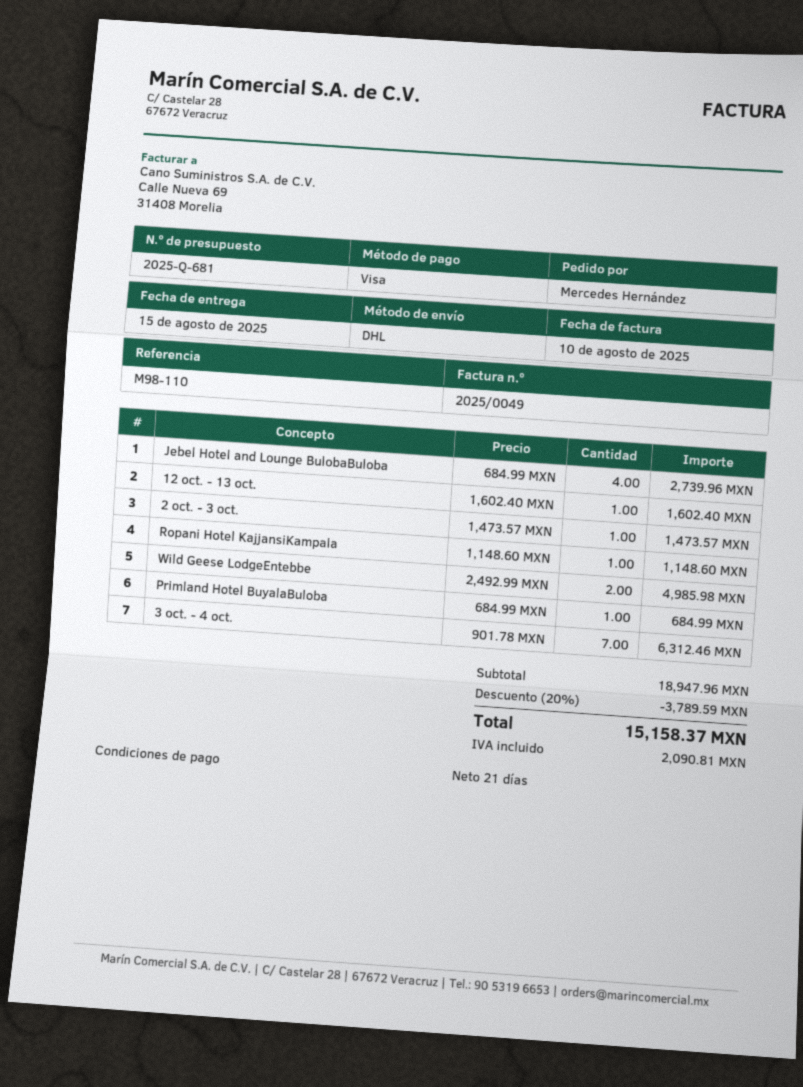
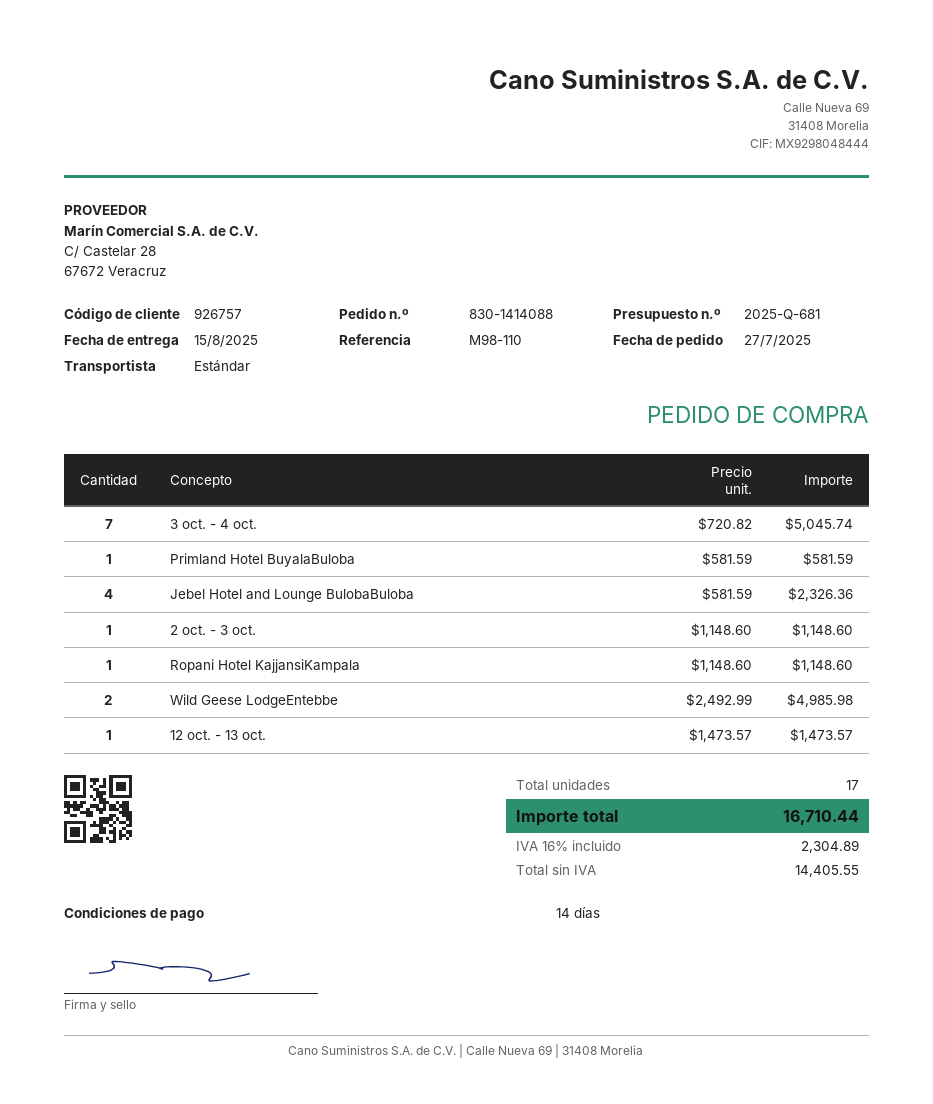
payment terms: 21 days -> 14 days
shipping method: DHL -> standard
Jebel Hotel and Lounge BulobaBuloba: 4 x 684.99 = 2739.96 -> 4 x 581.59 = 2326.36
12 oct. - 13 oct.: 1 x 1602.40 = 1602.40 -> 1 x 1473.57 = 1473.57
2 oct. - 3 oct.: 1 x 1473.57 = 1473.57 -> 1 x 1148.60 = 1148.60
Primland Hotel BuyalaBuloba: 1 x 684.99 = 684.99 -> 1 x 581.59 = 581.59
3 oct. - 4 oct.: 7 x 901.78 = 6312.46 -> 7 x 720.82 = 5045.74
discount: 20% = 3789.59 -> none
tax: 2090.81 -> 2304.89
total: 15158.37 -> 16710.44

